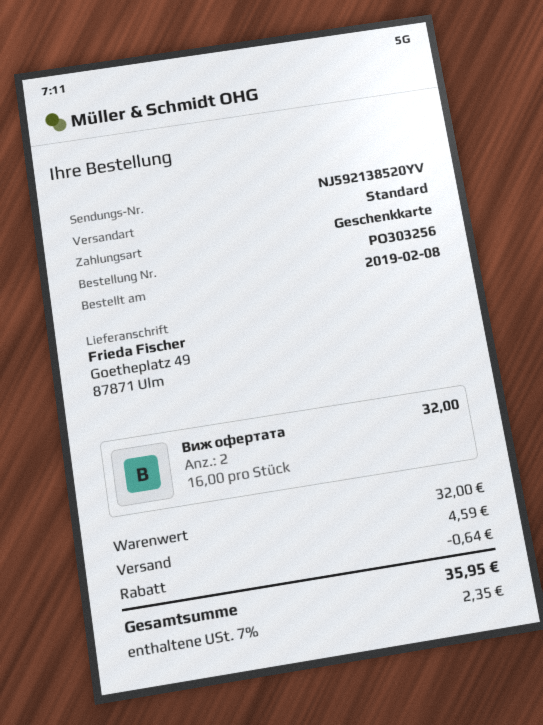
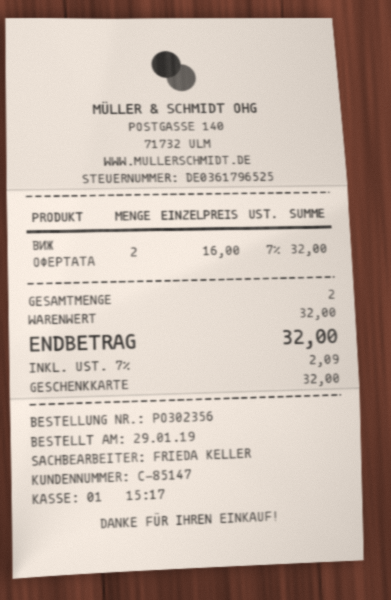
order number: PO303256 -> PO302356
order date: 2019-02-08 -> 2019-01-29
discount: 0.64 -> none
shipping: 4.59 -> none
tax: 7% = 2.35 -> 7% = 2.09
total: 35.95 -> 32.00

